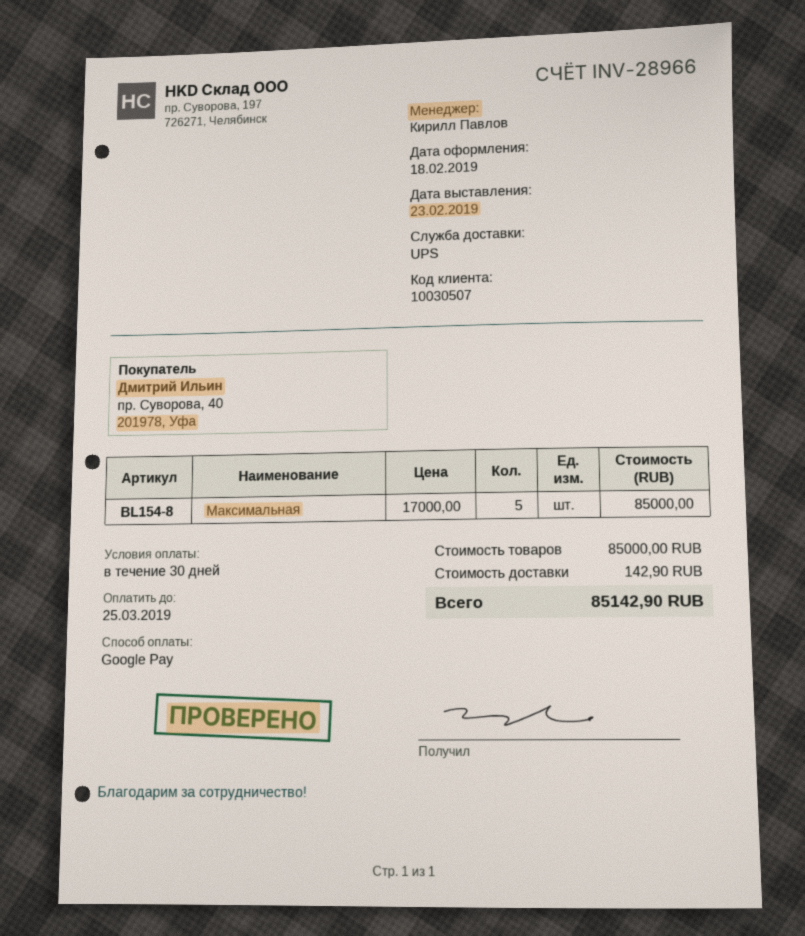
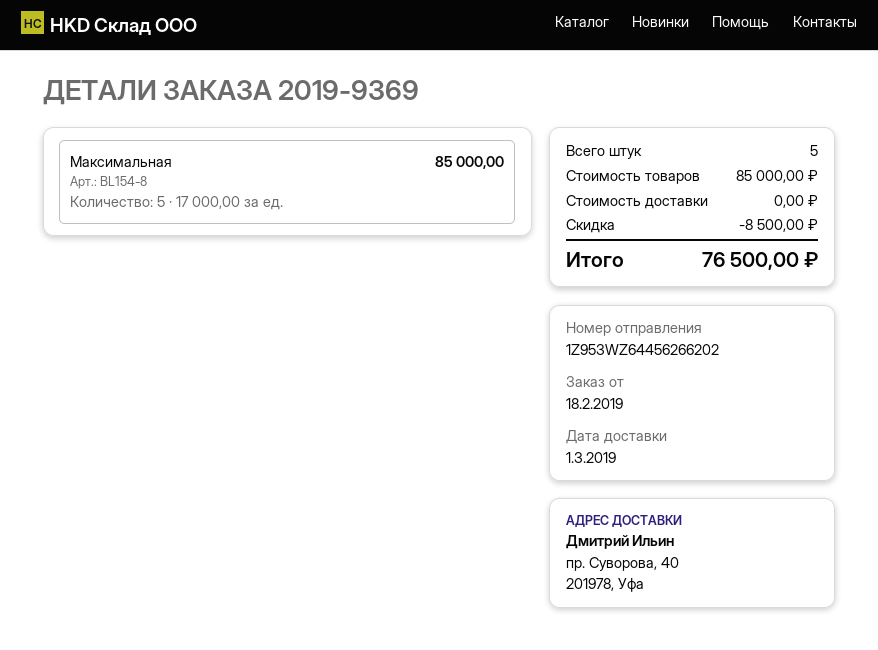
discount: none -> 8500.00
shipping: 142.90 -> 0.00
total: 85142.90 -> 76500.00

